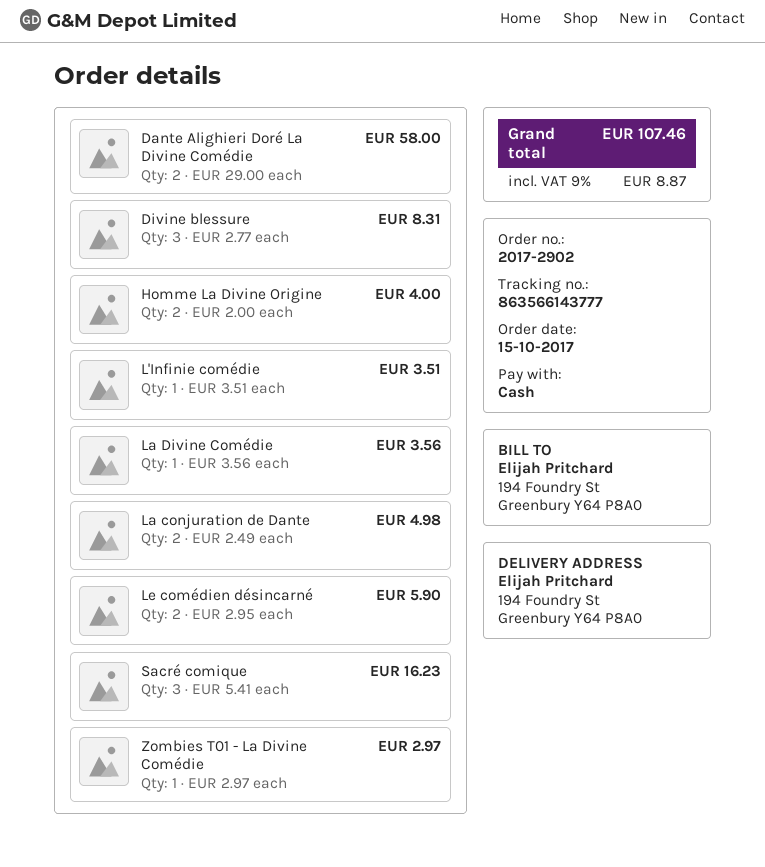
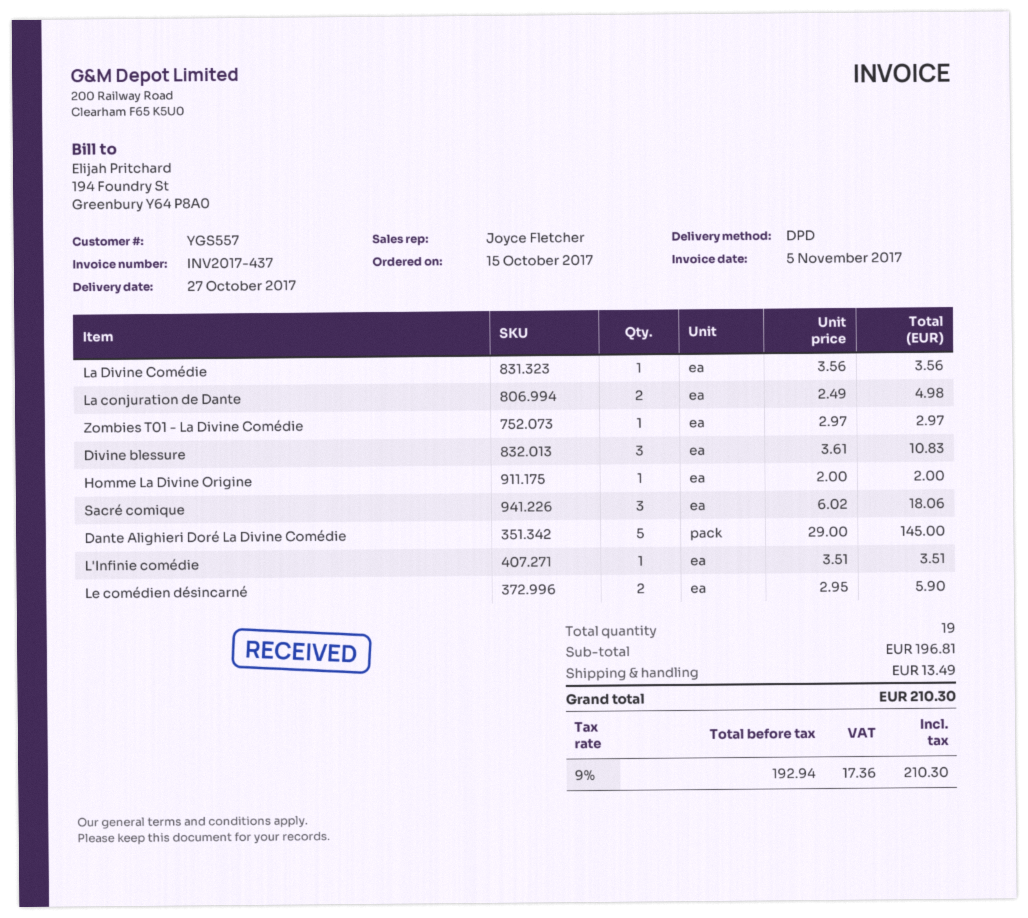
Dante Alighieri Doré La Divine Comédie: 2 x 29.00 = 58.00 -> 5 x 29.00 = 145.00
Divine blessure: 3 x 2.77 = 8.31 -> 3 x 3.61 = 10.83
Homme La Divine Origine: 2 x 2.00 = 4.00 -> 1 x 2.00 = 2.00
Sacré comique: 3 x 5.41 = 16.23 -> 3 x 6.02 = 18.06
shipping: none -> 13.49
tax: 9% = 8.87 -> 9% = 17.36
total: 107.46 -> 210.30

